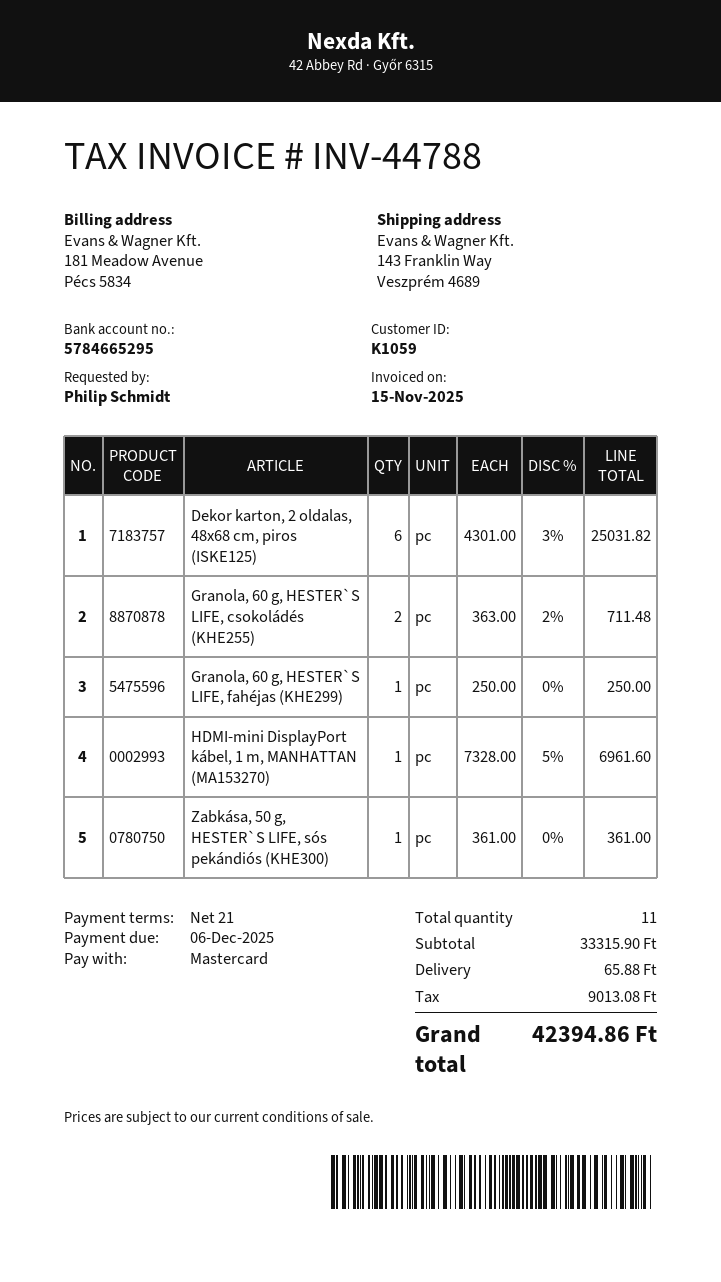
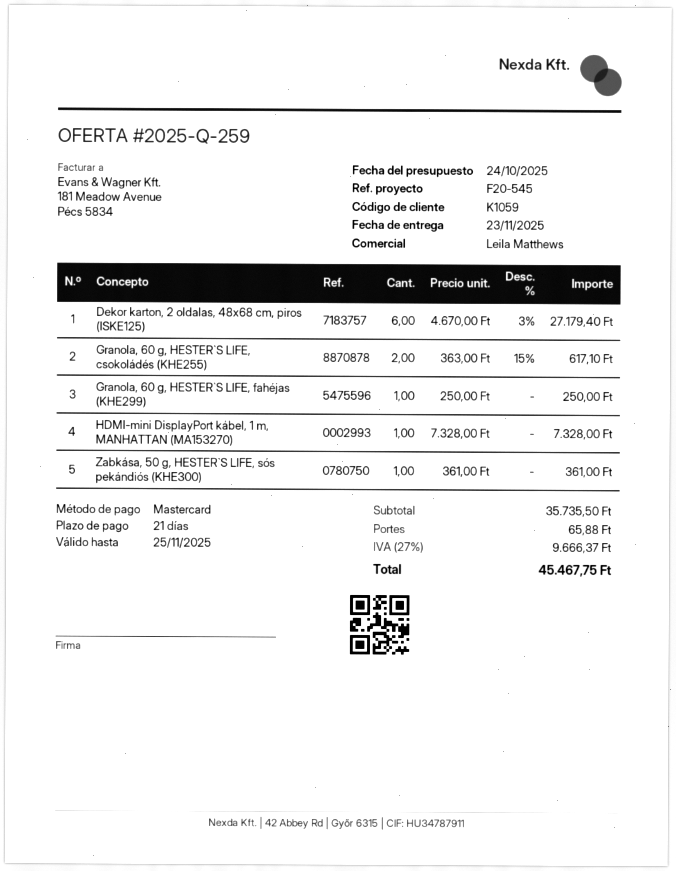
Dekor karton, 2 oldalas, 48x68 cm, piros (ISKE125): 6 x 4301.00 - 3% = 25031.82 -> 6 x 4670.00 - 3% = 27179.40
Granola, 60 g, HESTER`S LIFE, csokoládés (KHE255): 2 x 363.00 - 2% = 711.48 -> 2 x 363.00 - 15% = 617.10
HDMI-mini DisplayPort kábel, 1 m, MANHATTAN (MA153270): 1 x 7328.00 - 5% = 6961.60 -> 1 x 7328.00 = 7328.00
subtotal: 33315.90 -> 35735.50
tax: 9013.08 -> 9666.37
total: 42394.86 -> 45467.75

